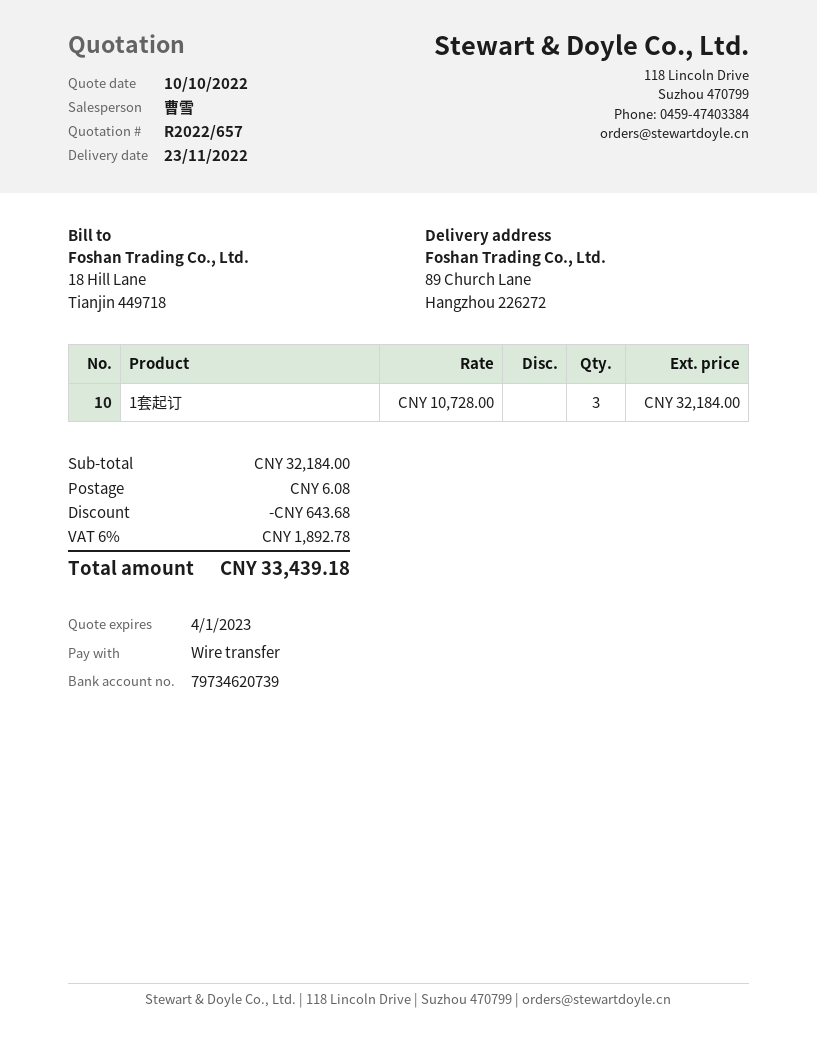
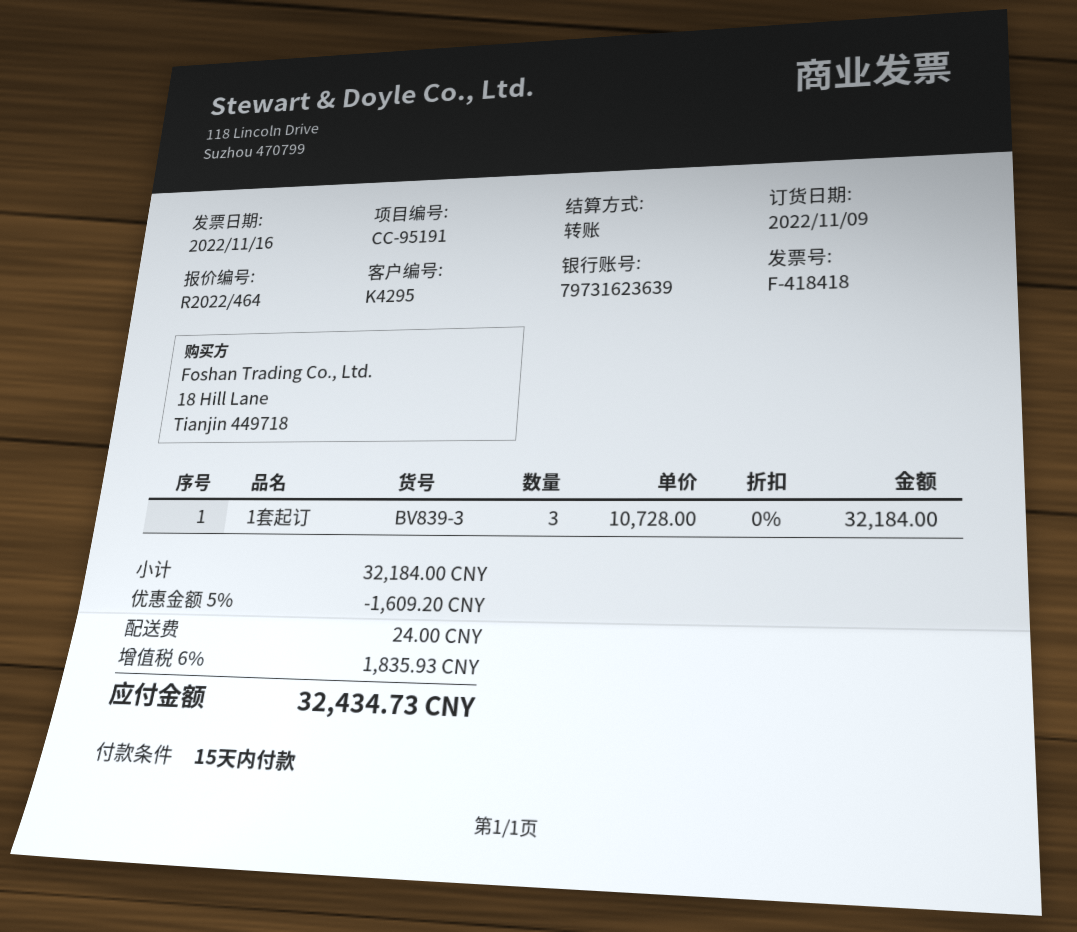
quote number: R2022/657 -> R2022/464
bank account: 79734620739 -> 79731623639
discount: 643.68 -> 1609.20
shipping: 6.08 -> 24.00
tax: 6% = 1892.78 -> 6% = 1835.93
total: 33439.18 -> 32434.73

